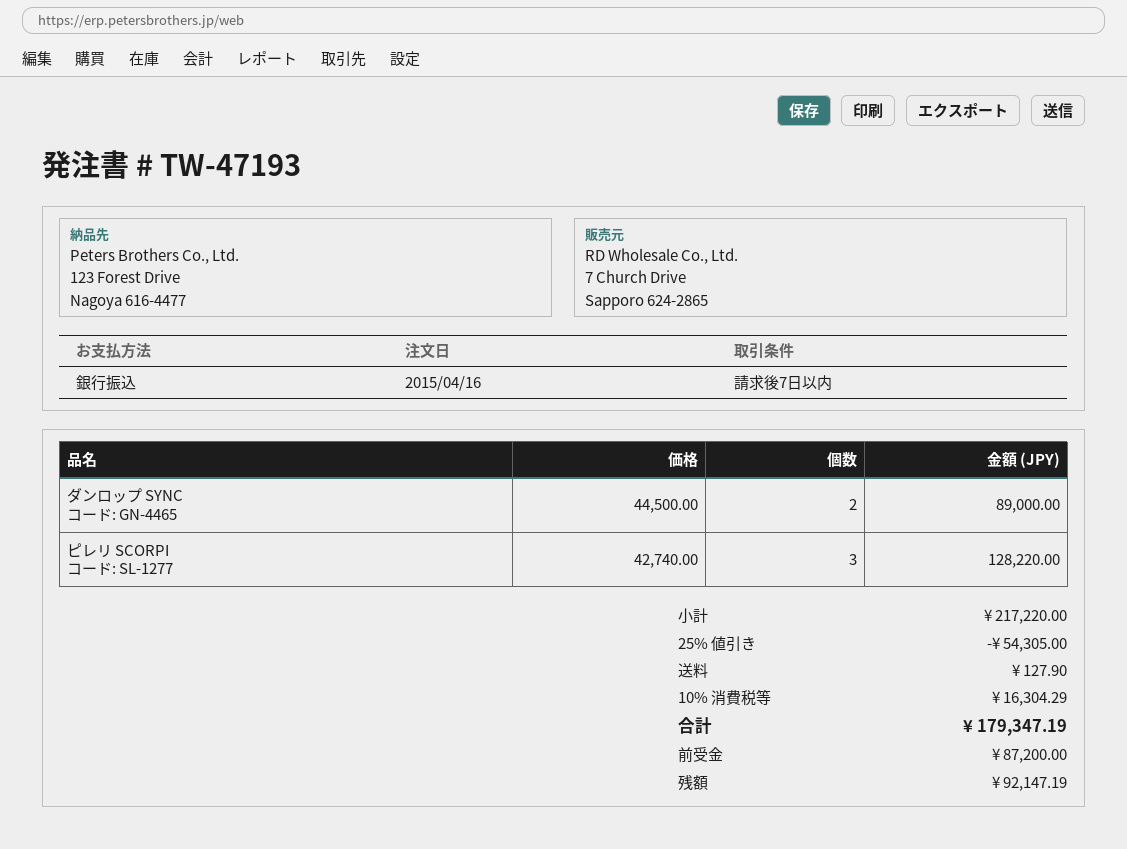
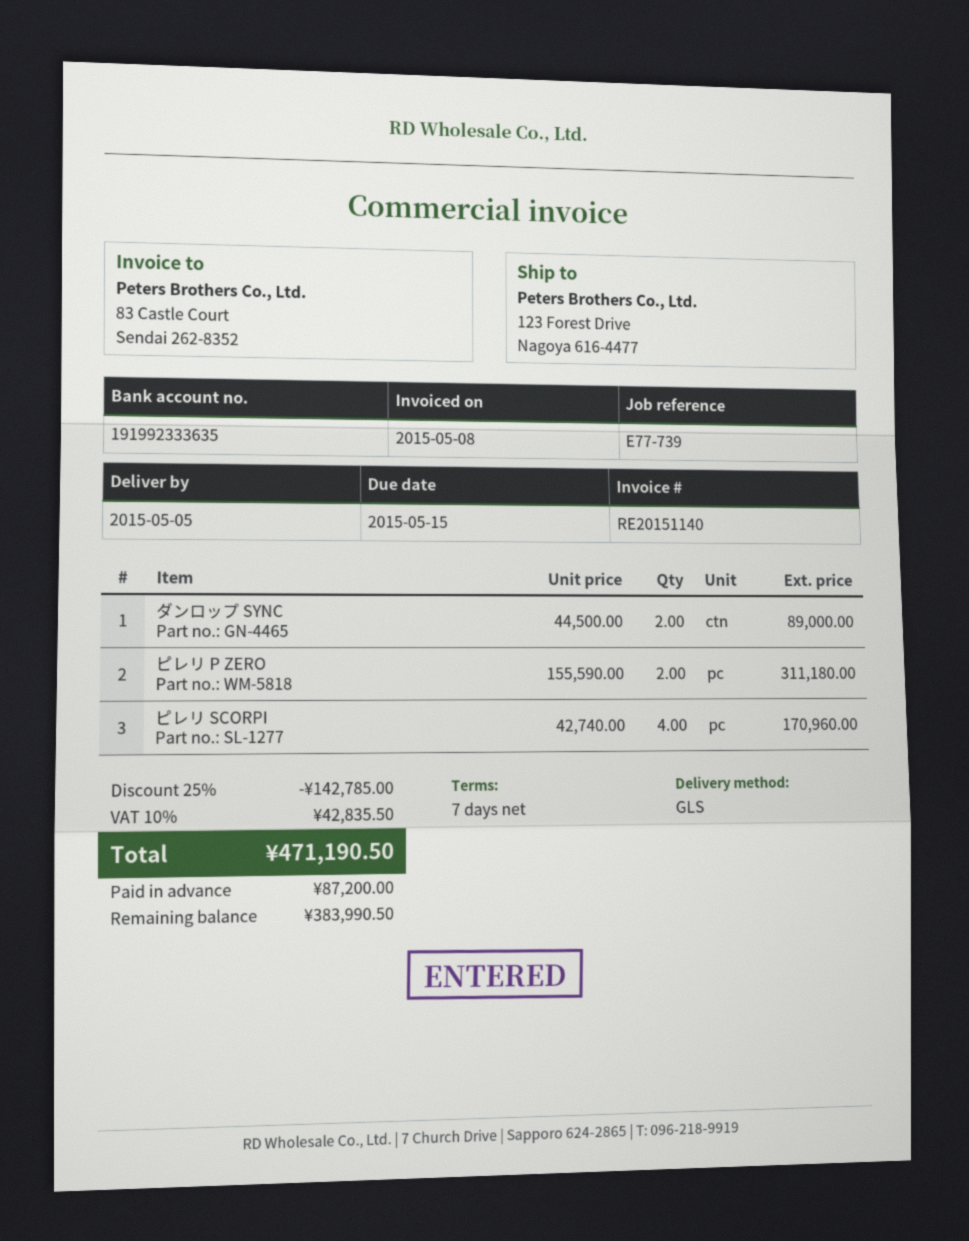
ピレリ SCORPI: 3 x 42740.00 = 128220.00 -> 4 x 42740.00 = 170960.00
ピレリ P ZERO: none -> 2 x 155590.00 = 311180.00
discount: 25% = 54305.00 -> 25% = 142785.00
shipping: 127.90 -> none
tax: 10% = 16304.29 -> 10% = 42835.50
total: 179347.19 -> 471190.50
balance: 92147.19 -> 383990.50

